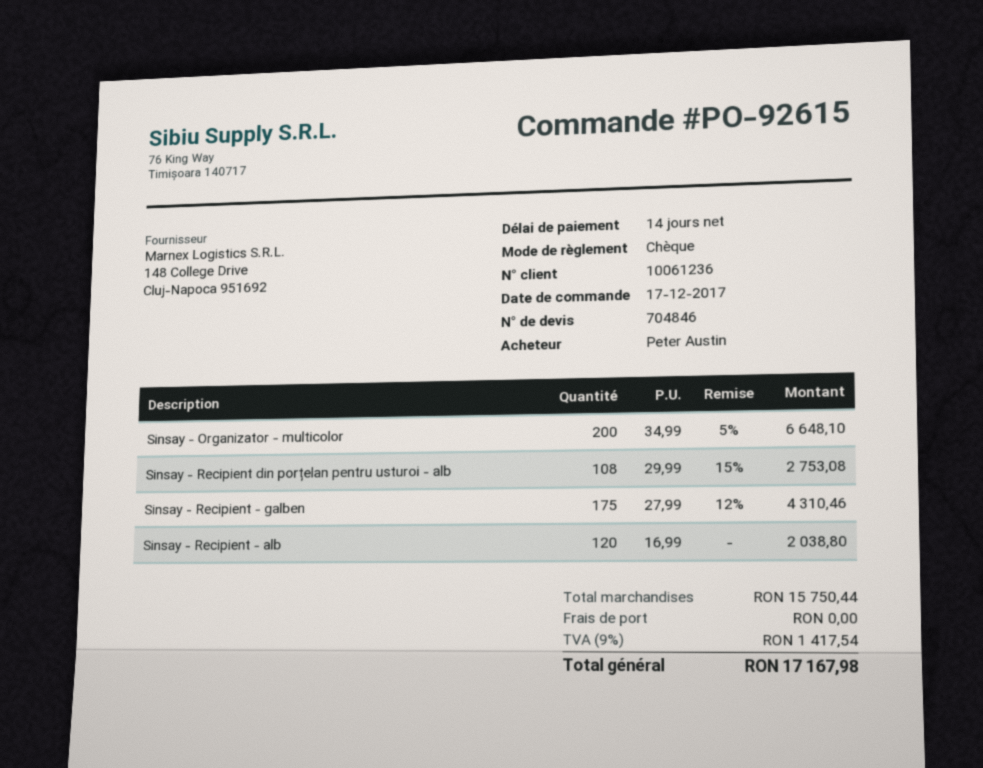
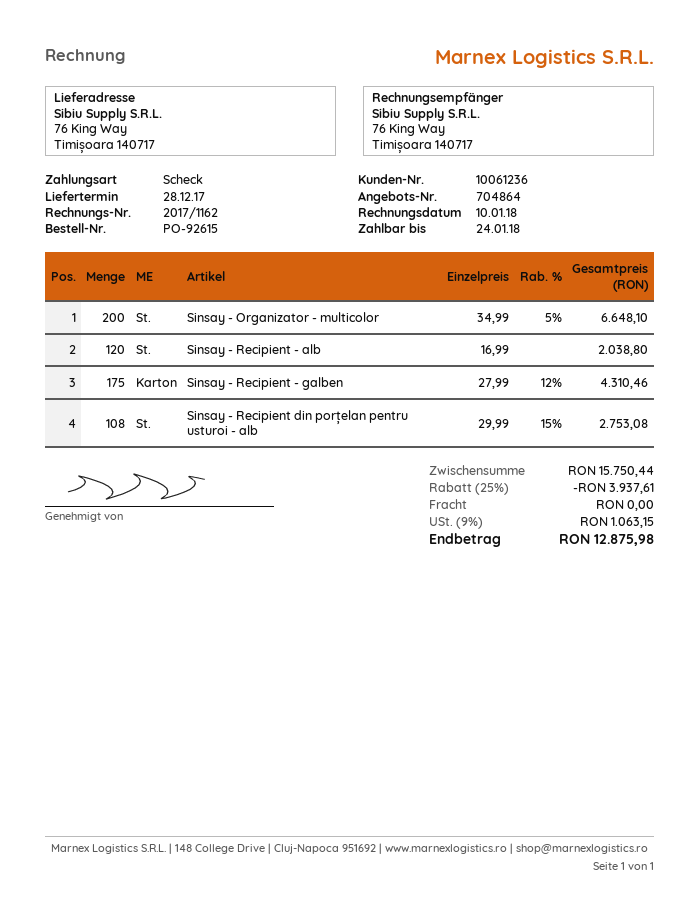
quote number: 704846 -> 704864
discount: none -> 25% = 3937.61
tax: 9% = 1417.54 -> 9% = 1063.15
total: 17167.98 -> 12875.98

